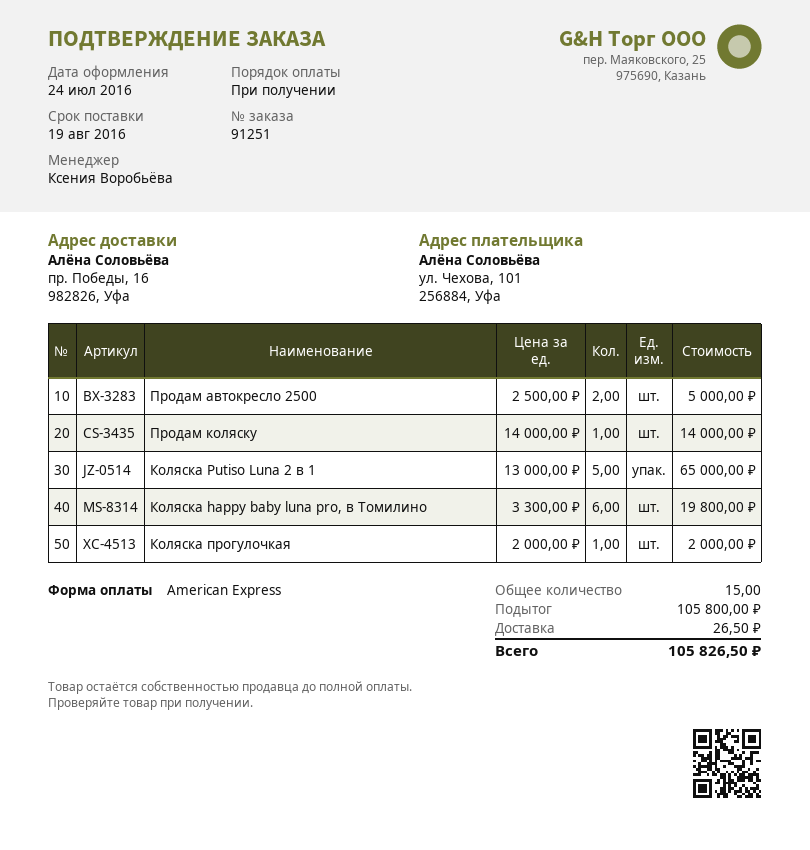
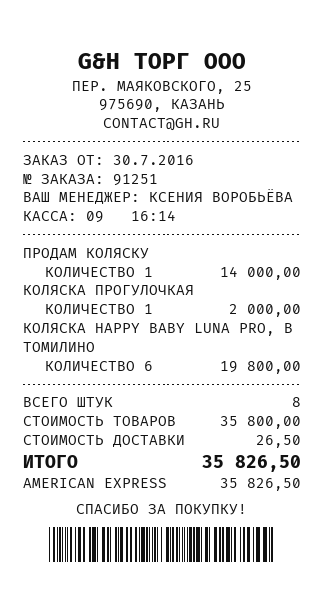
order date: 2016-07-24 -> 2016-07-30
Продам автокресло 2500: 2 for 5000.00 -> none
Коляска Putiso Luna 2 в 1: 5 for 65000.00 -> none
total quantity: 15 -> 8
subtotal: 105800.00 -> 35800.00
total: 105826.50 -> 35826.50

